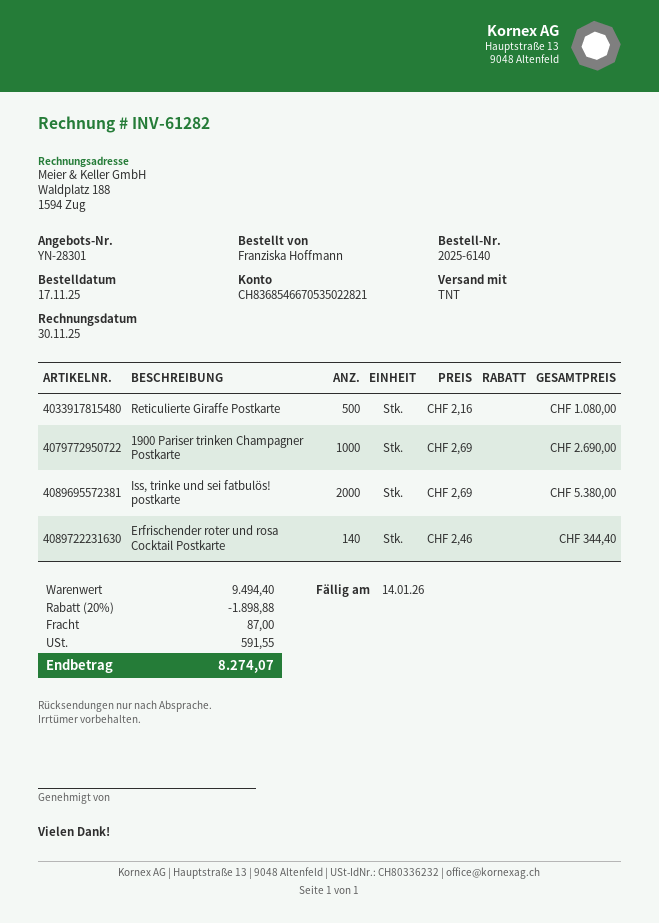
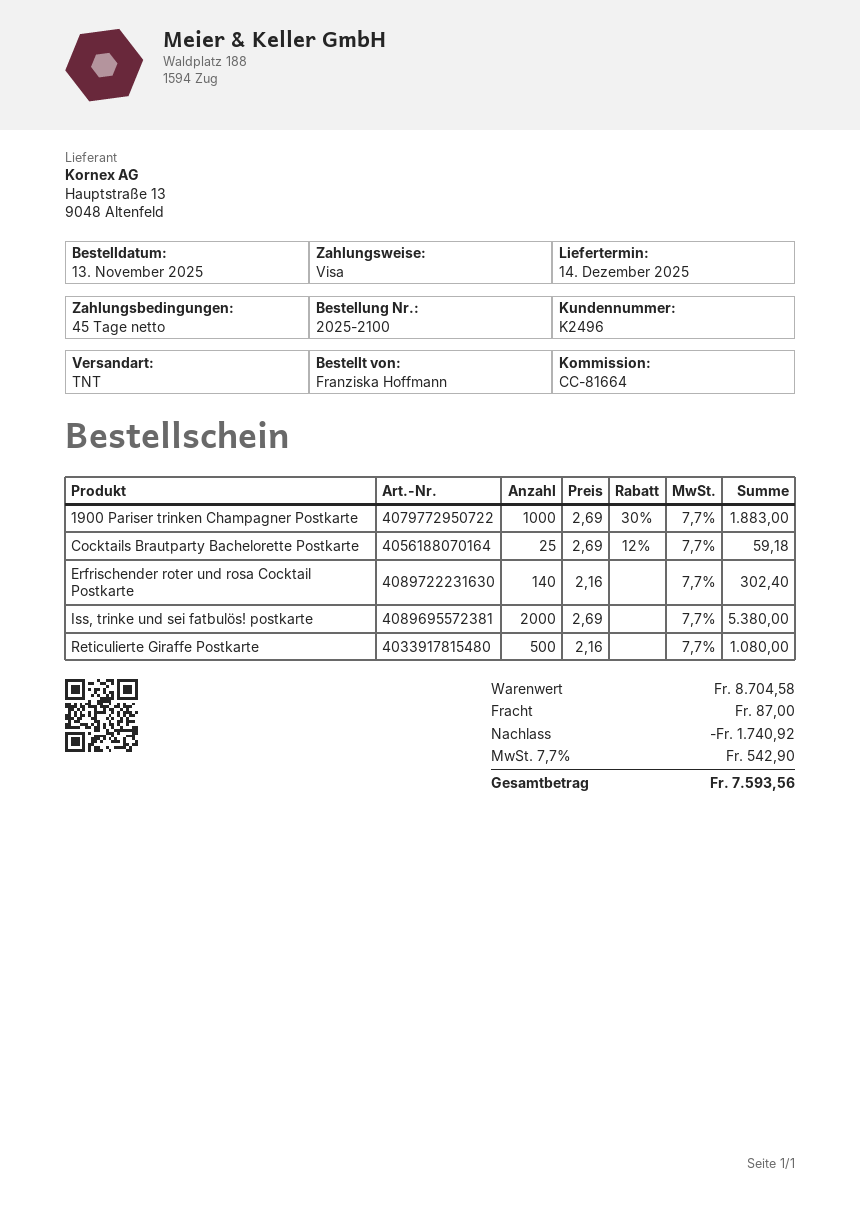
order number: 2025-6140 -> 2025-2100
order date: 2025-11-17 -> 2025-11-13
1900 Pariser trinken Champagner Postkarte: 1000 x 2.69 = 2690.00 -> 1000 x 2.69 - 30% = 1883.00
Erfrischender roter und rosa Cocktail Postkarte: 140 x 2.46 = 344.40 -> 140 x 2.16 = 302.40
Cocktails Brautparty Bachelorette Postkarte: none -> 25 x 2.69 - 12% = 59.18
subtotal: 9494.40 -> 8704.58
discount: 1898.88 -> 1740.92
tax: 591.55 -> 542.90
total: 8274.07 -> 7593.56

